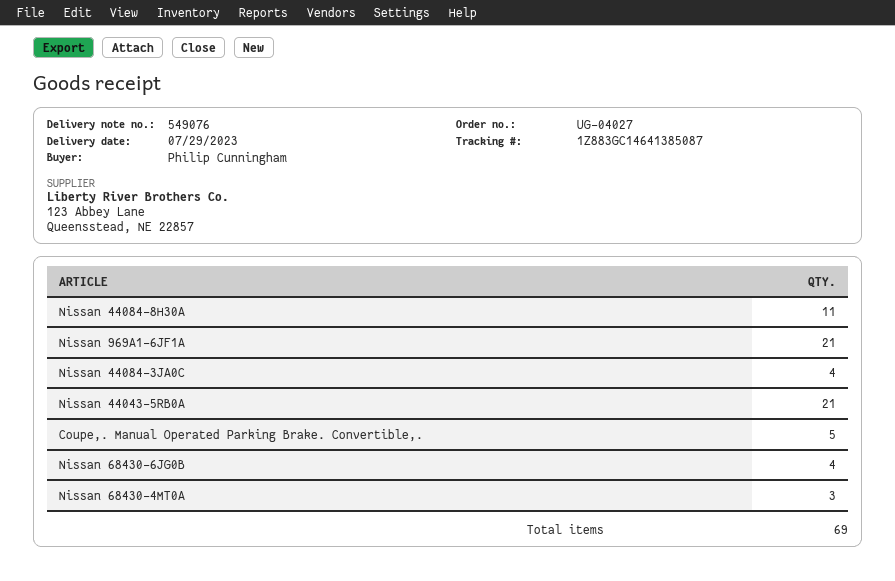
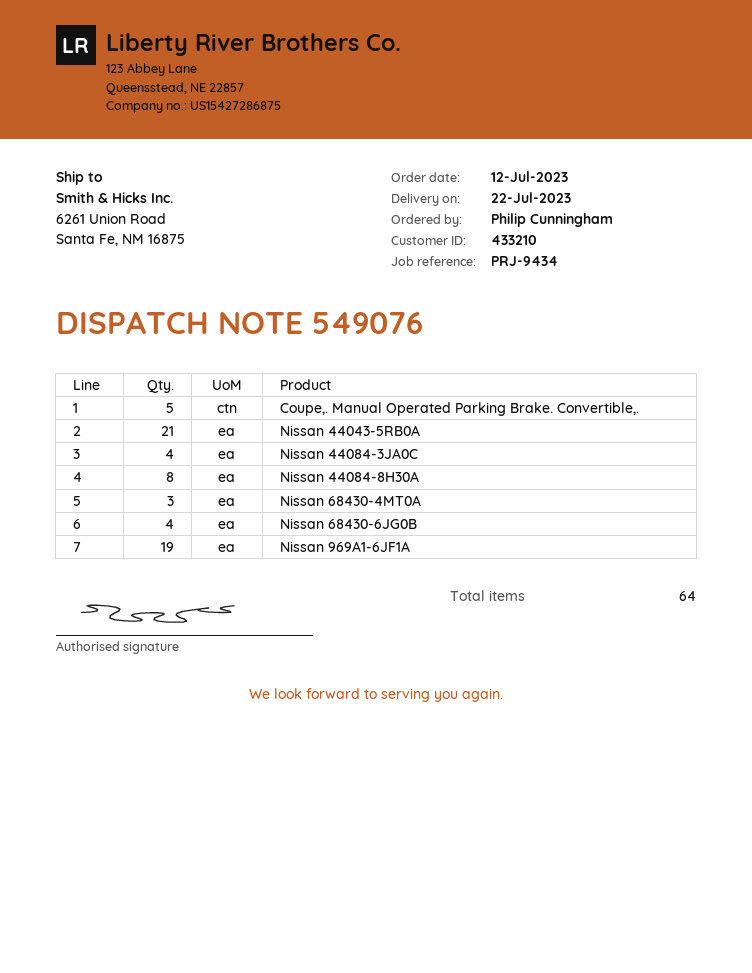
delivery date: 2023-07-29 -> 2023-07-22
Nissan 44084-8H30A: 11 -> 8
Nissan 969A1-6JF1A: 21 -> 19
total quantity: 69 -> 64

